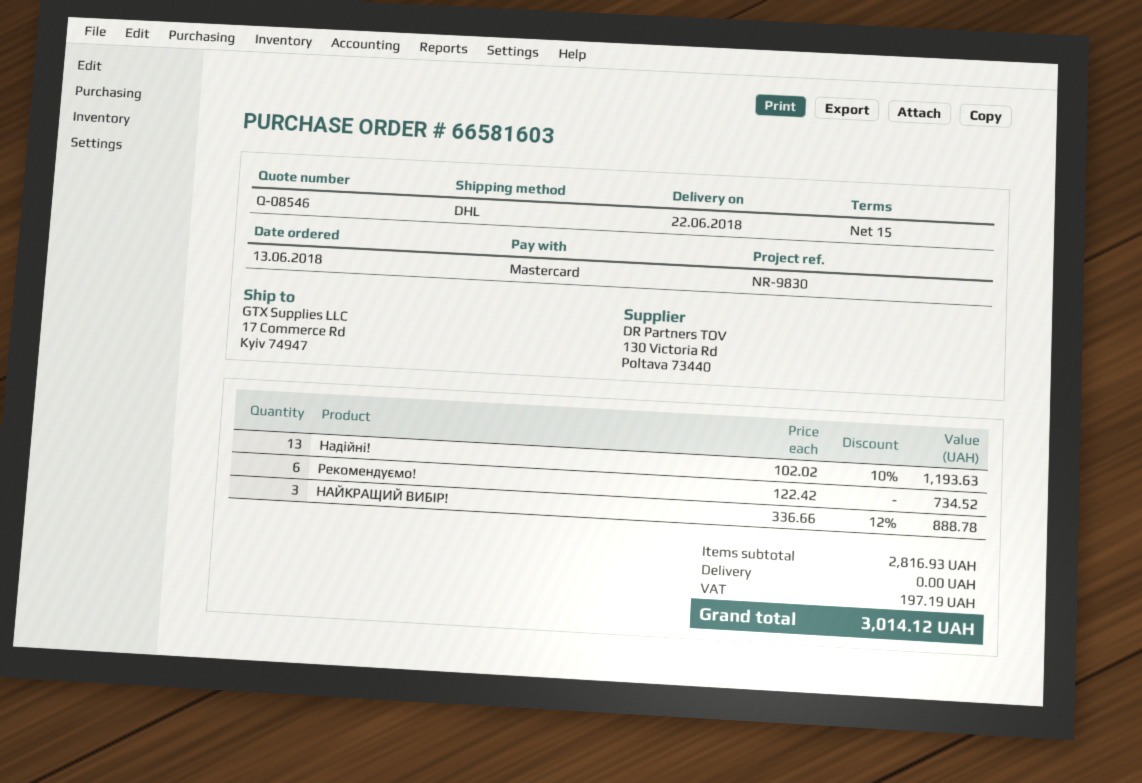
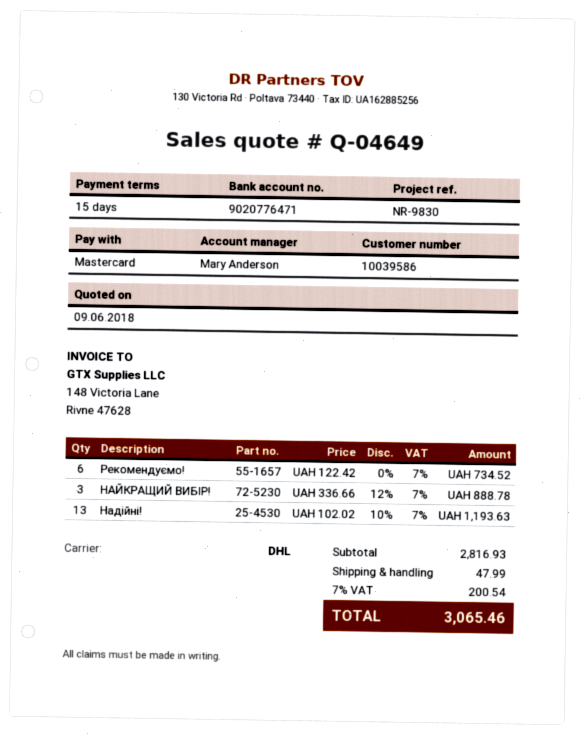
quote number: Q-08546 -> Q-04649
shipping: 0.00 -> 47.99
tax: 197.19 -> 200.54
total: 3014.12 -> 3065.46

